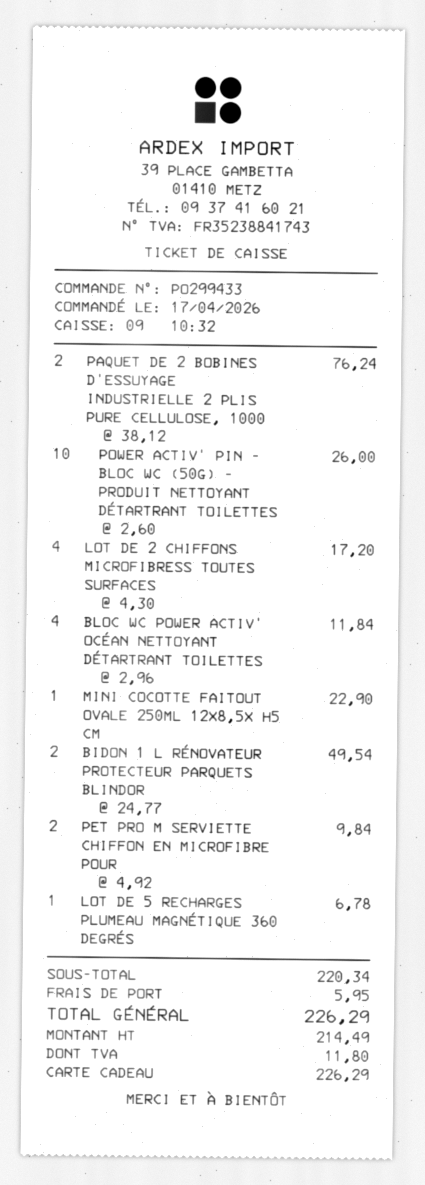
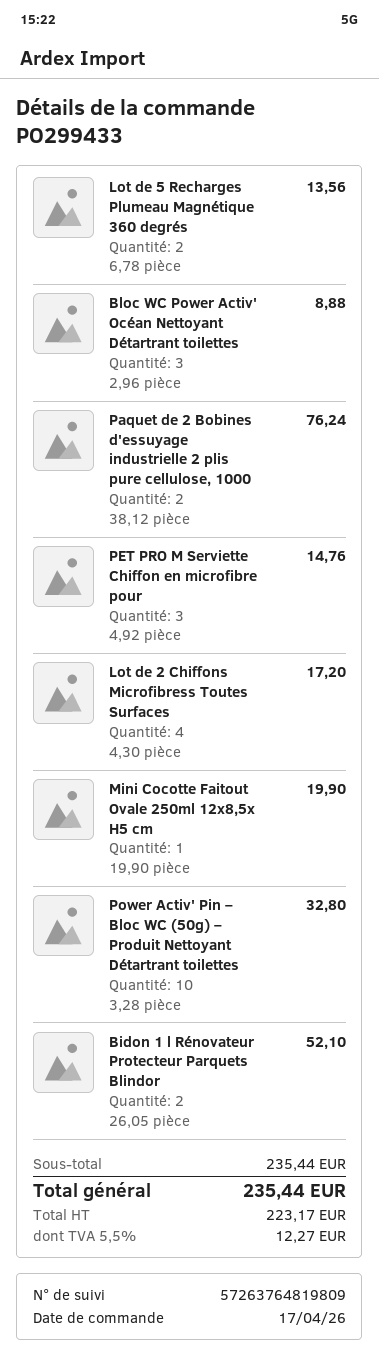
POWER ACTIV' PIN – BLOC WC (50G) – PRODUIT NETTOYANT DÉTARTRANT TOILETTES: 10 x 2.60 = 26.00 -> 10 x 3.28 = 32.80
BLOC WC POWER ACTIV' OCÉAN NETTOYANT DÉTARTRANT TOILETTES: 4 x 2.96 = 11.84 -> 3 x 2.96 = 8.88
MINI COCOTTE FAITOUT OVALE 250ML 12X8,5X H5 CM: 1 x 22.90 = 22.90 -> 1 x 19.90 = 19.90
BIDON 1 L RÉNOVATEUR PROTECTEUR PARQUETS BLINDOR: 2 x 24.77 = 49.54 -> 2 x 26.05 = 52.10
PET PRO M SERVIETTE CHIFFON EN MICROFIBRE POUR: 2 x 4.92 = 9.84 -> 3 x 4.92 = 14.76
LOT DE 5 RECHARGES PLUMEAU MAGNÉTIQUE 360 DEGRÉS: 1 x 6.78 = 6.78 -> 2 x 6.78 = 13.56
subtotal: 220.34 -> 235.44
shipping: 5.95 -> none
net: 214.49 -> 223.17
tax: 11.80 -> 12.27
total: 226.29 -> 235.44

